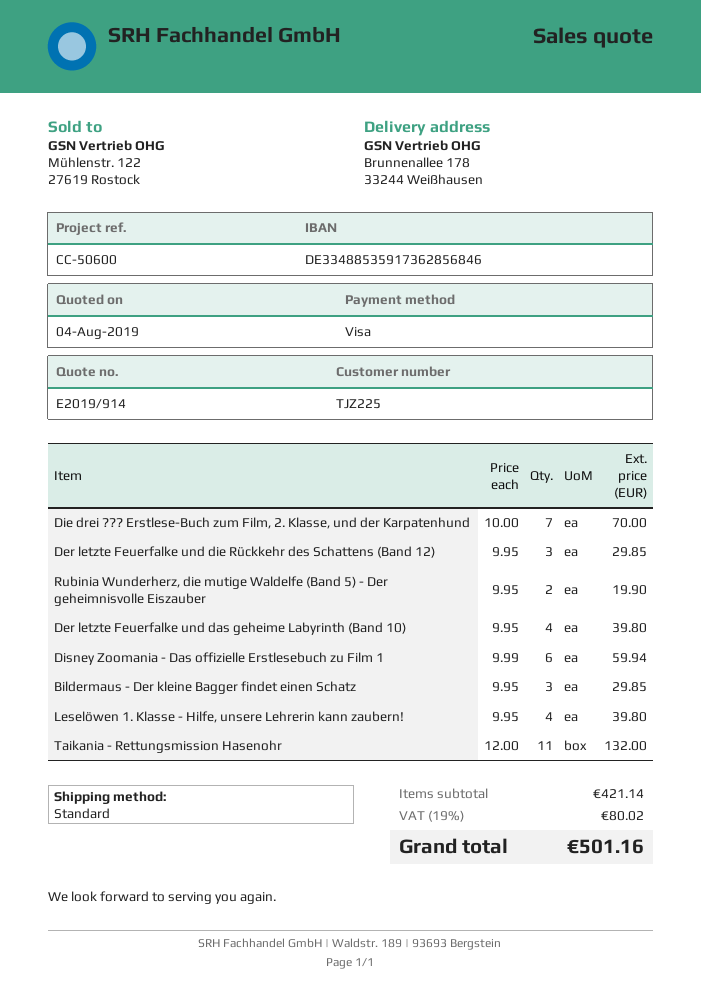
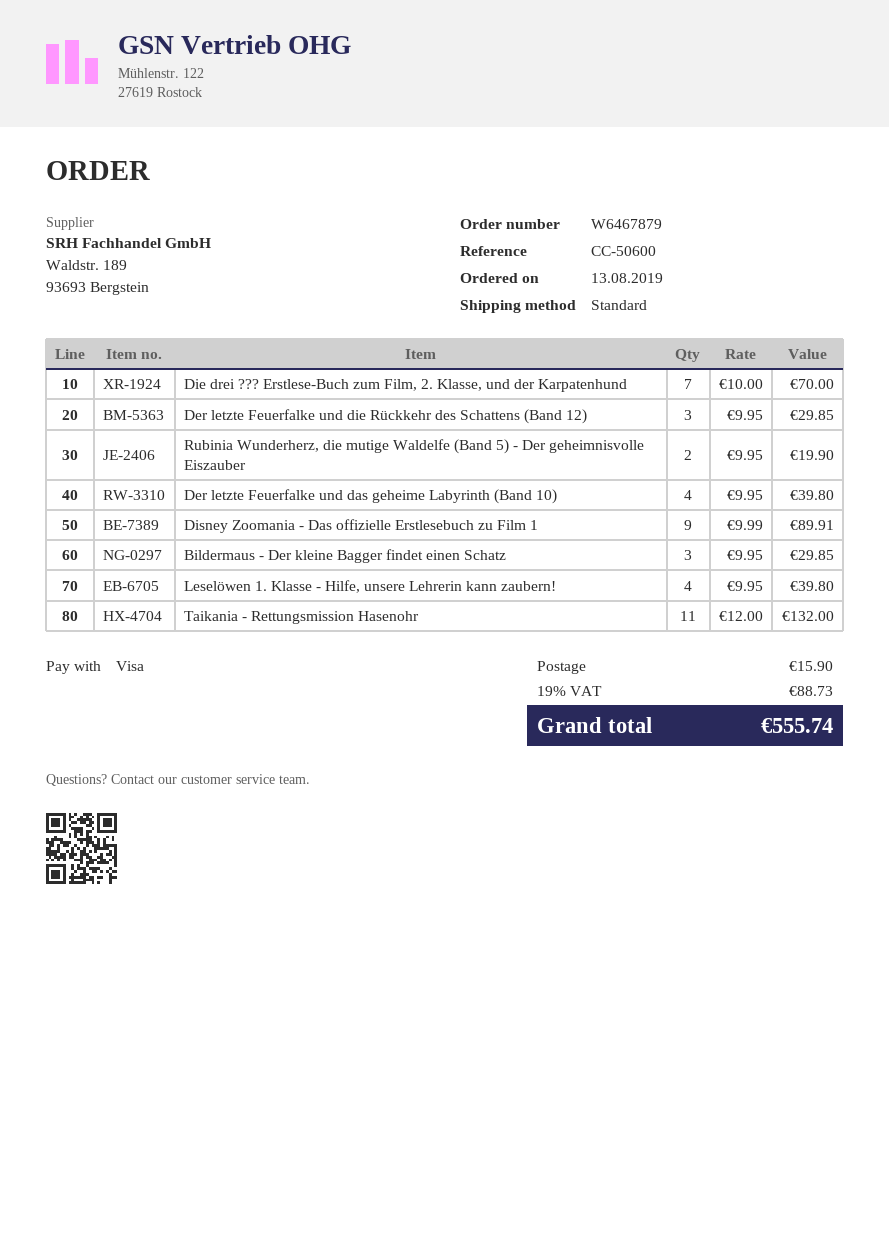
Disney Zoomania - Das offizielle Erstlesebuch zu Film 1: 6 x 9.99 = 59.94 -> 9 x 9.99 = 89.91
shipping: none -> 15.90
tax: 19% = 80.02 -> 19% = 88.73
total: 501.16 -> 555.74

